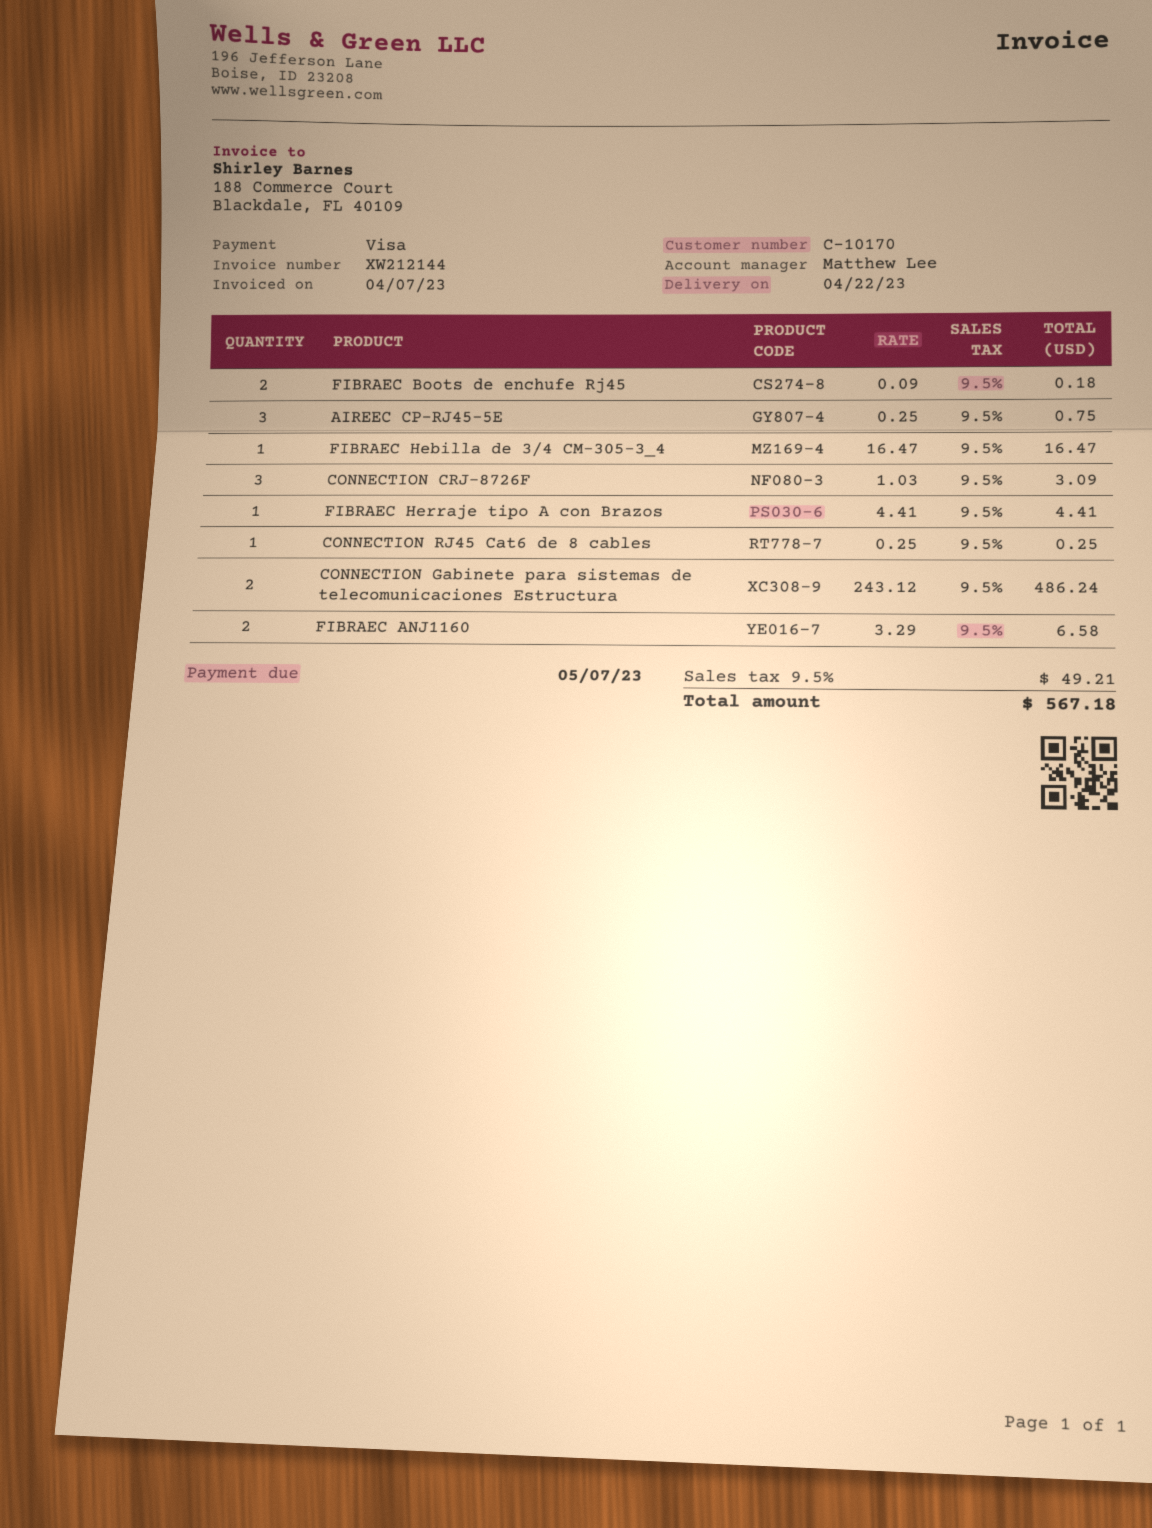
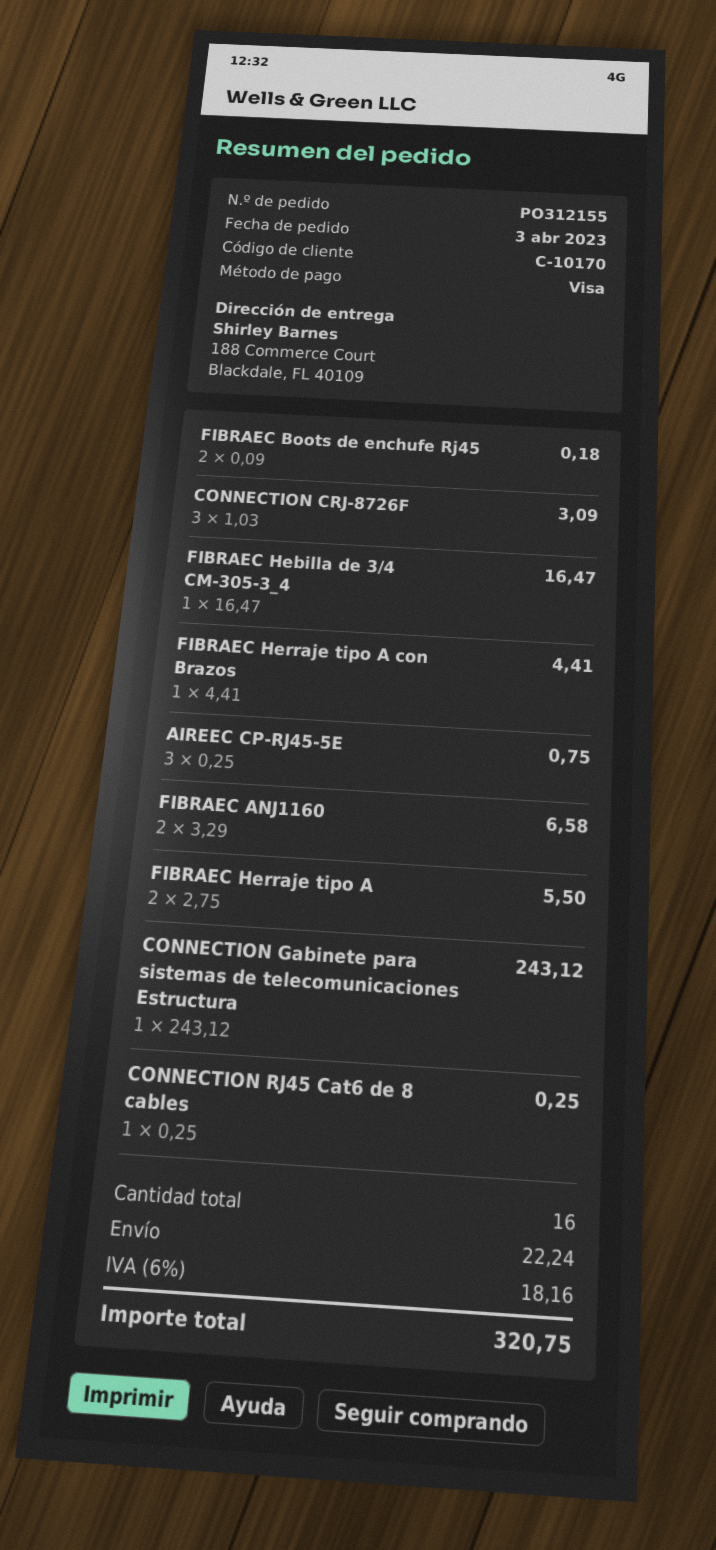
CONNECTION Gabinete para sistemas de telecomunicaciones Estructura: 2 x 243.12 = 486.24 -> 1 x 243.12 = 243.12
FIBRAEC Herraje tipo A: none -> 2 x 2.75 = 5.50
shipping: none -> 22.24
tax: 9.5% = 49.21 -> 6% = 18.16
total: 567.18 -> 320.75

